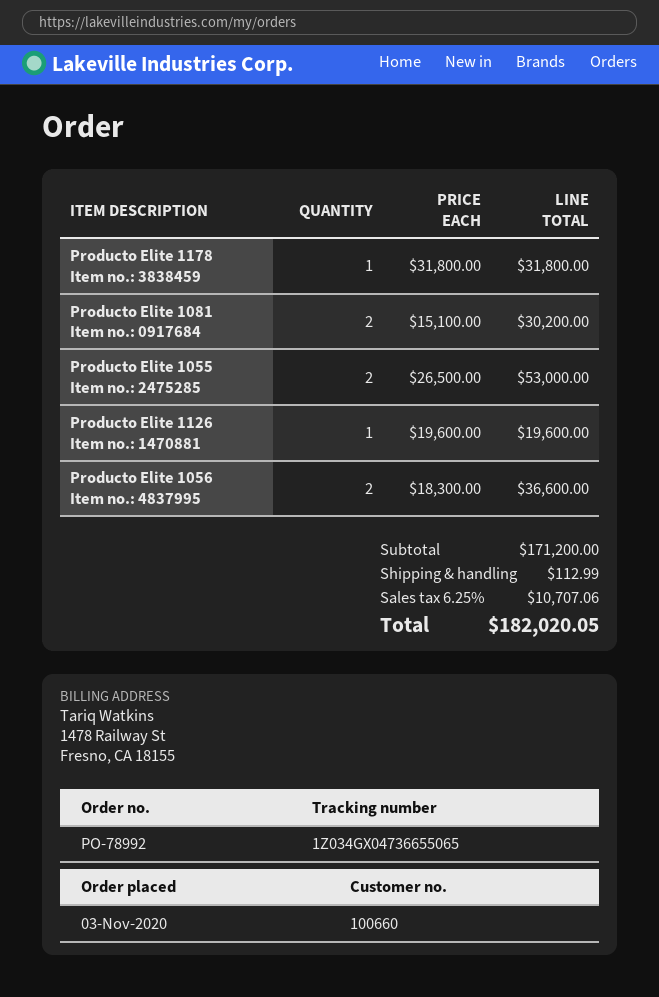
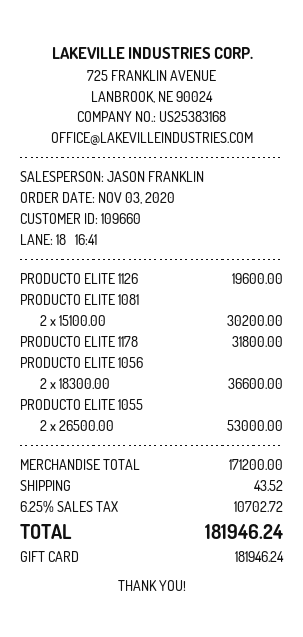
customer number: 100660 -> 109660
shipping: 112.99 -> 43.52
tax: 6.25% = 10707.06 -> 6.25% = 10702.72
total: 182020.05 -> 181946.24

